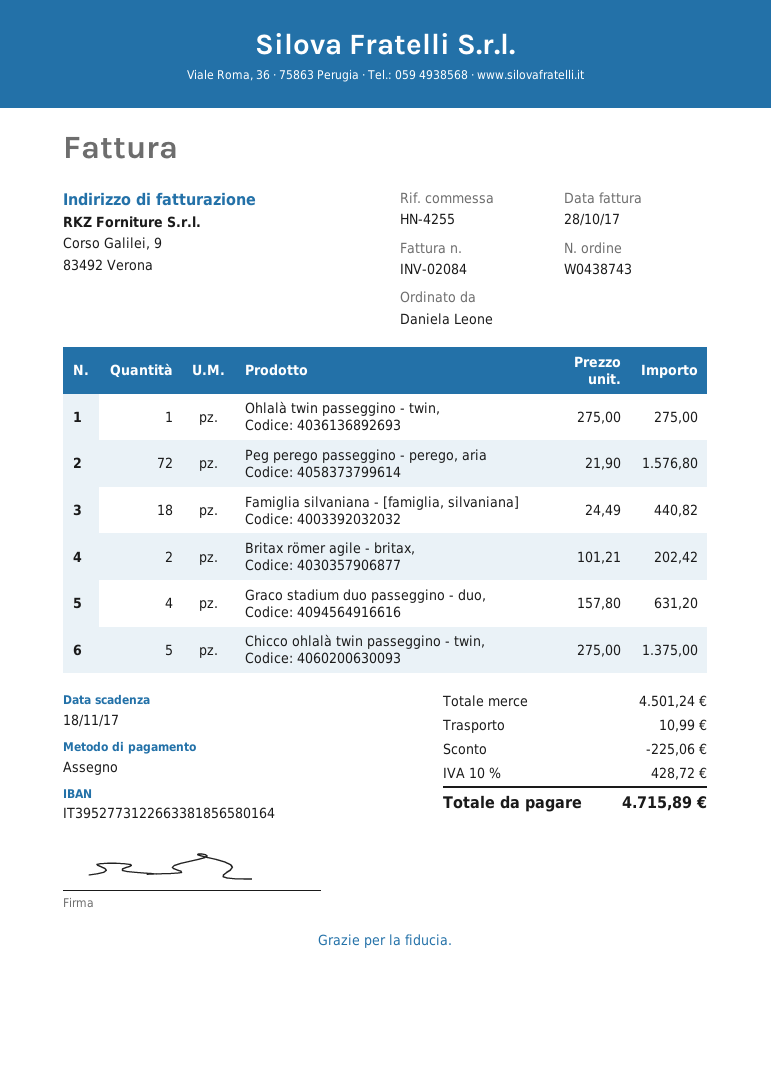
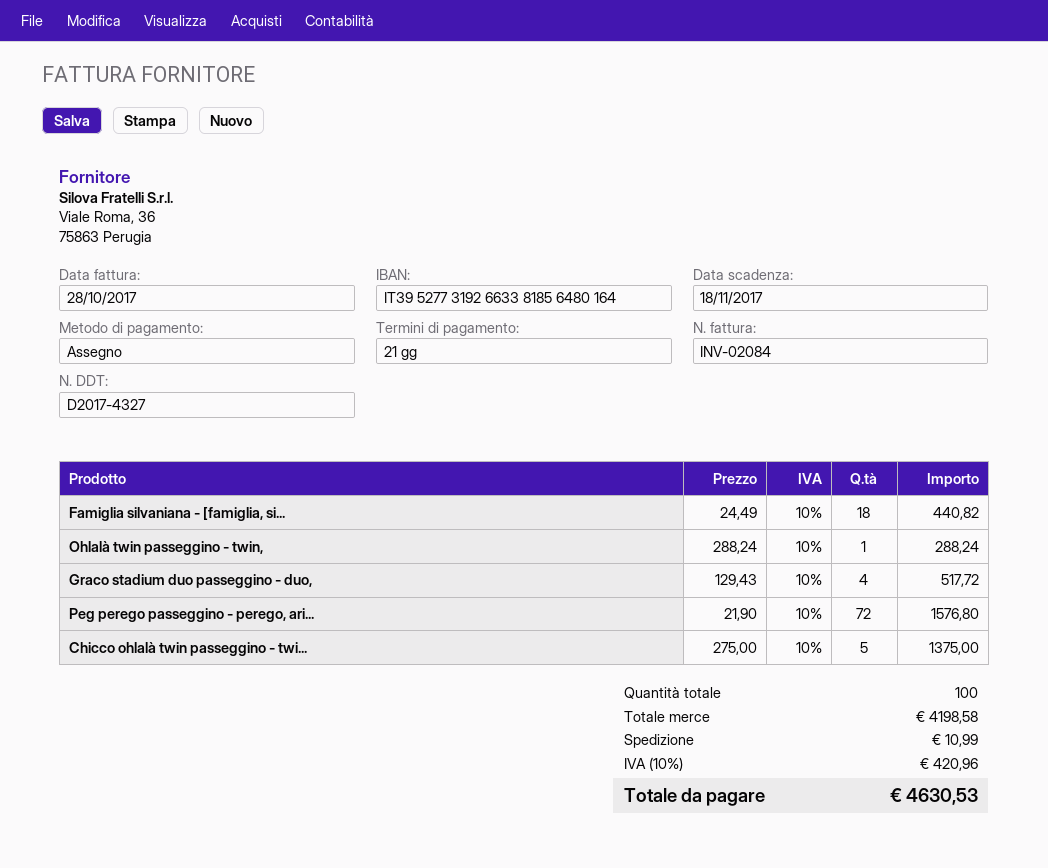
bank account: IT3952773122663381856580164 -> IT3952773192663381856480164
Ohlalà twin passeggino - twin,: 1 x 275.00 = 275.00 -> 1 x 288.24 = 288.24
Britax römer agile - britax,: 2 x 101.21 = 202.42 -> none
Graco stadium duo passeggino - duo,: 4 x 157.80 = 631.20 -> 4 x 129.43 = 517.72
subtotal: 4501.24 -> 4198.58
discount: 225.06 -> none
tax: 10% = 428.72 -> 10% = 420.96
total: 4715.89 -> 4630.53

